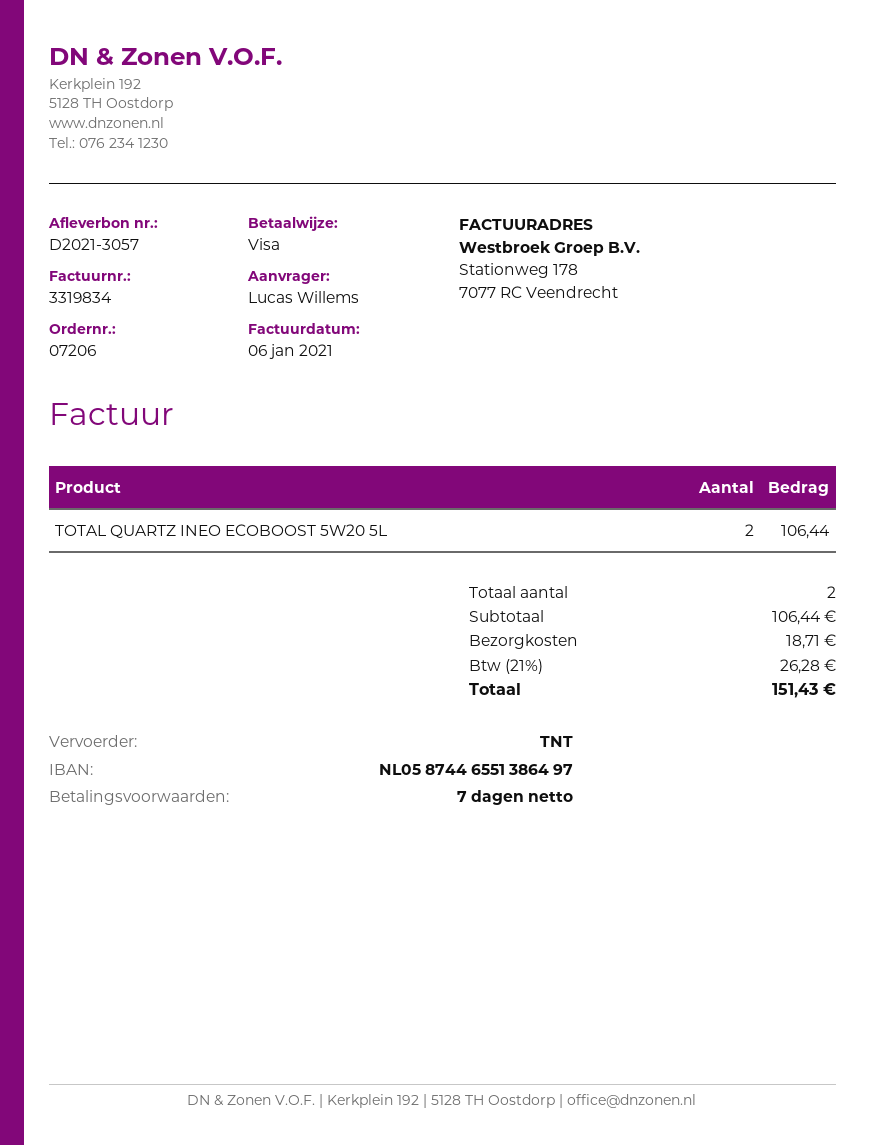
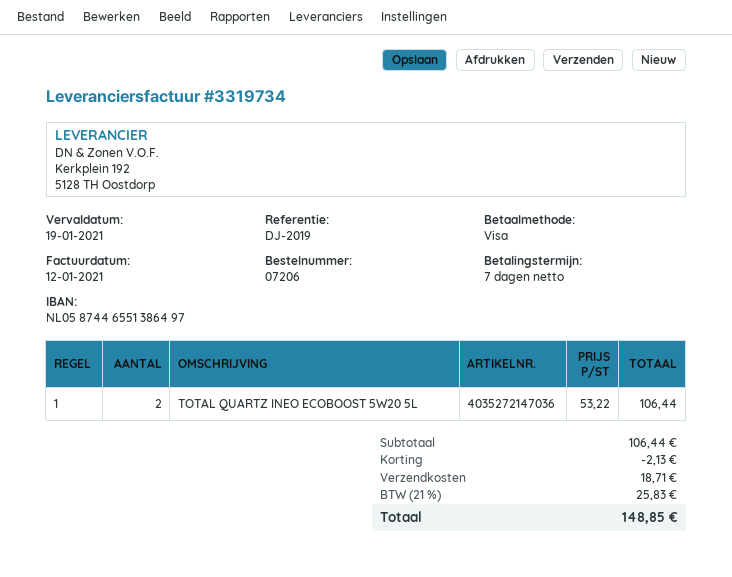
invoice number: 3319834 -> 3319734
invoice date: 2021-01-06 -> 2021-01-12
discount: none -> 2.13
tax: 21% = 26.28 -> 21% = 25.83
total: 151.43 -> 148.85

